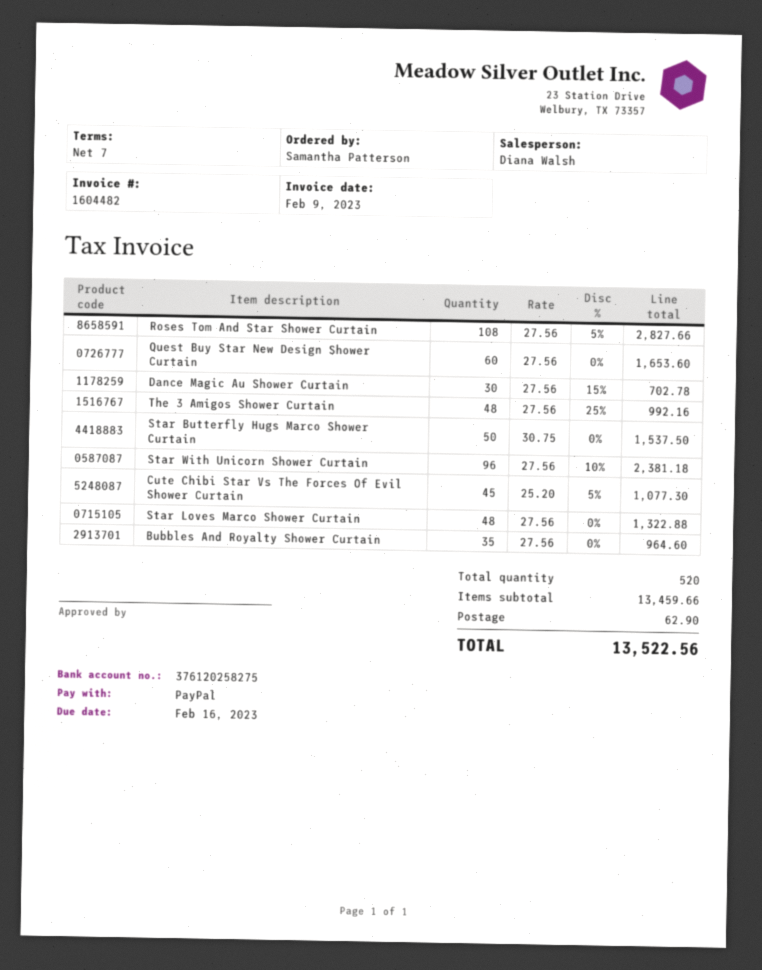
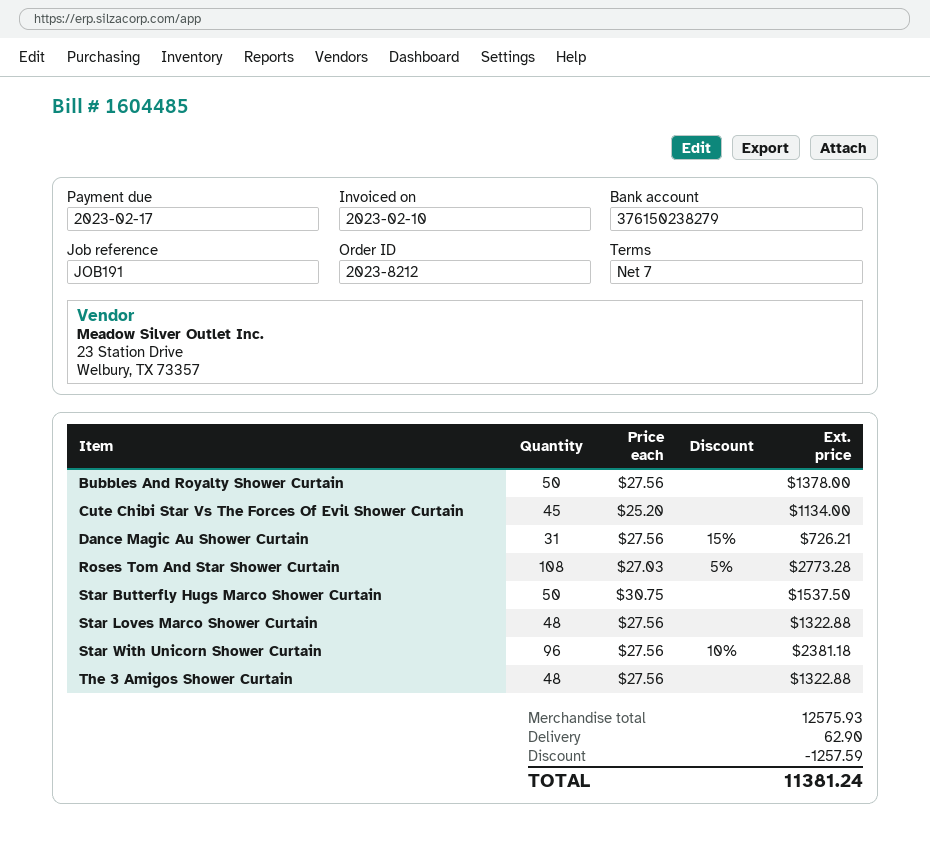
invoice number: 1604482 -> 1604485
invoice date: 2023-02-09 -> 2023-02-10
due date: 2023-02-16 -> 2023-02-17
bank account: 376120258275 -> 376150238279
Roses Tom And Star Shower Curtain: 108 x 27.56 - 5% = 2827.66 -> 108 x 27.03 - 5% = 2773.28
Quest Buy Star New Design Shower Curtain: 60 x 27.56 = 1653.60 -> none
Dance Magic Au Shower Curtain: 30 x 27.56 - 15% = 702.78 -> 31 x 27.56 - 15% = 726.21
The 3 Amigos Shower Curtain: 48 x 27.56 - 25% = 992.16 -> 48 x 27.56 = 1322.88
Cute Chibi Star Vs The Forces Of Evil Shower Curtain: 45 x 25.20 - 5% = 1077.30 -> 45 x 25.20 = 1134.00
Bubbles And Royalty Shower Curtain: 35 x 27.56 = 964.60 -> 50 x 27.56 = 1378.00
subtotal: 13459.66 -> 12575.93
discount: none -> 1257.59
total: 13522.56 -> 11381.24

